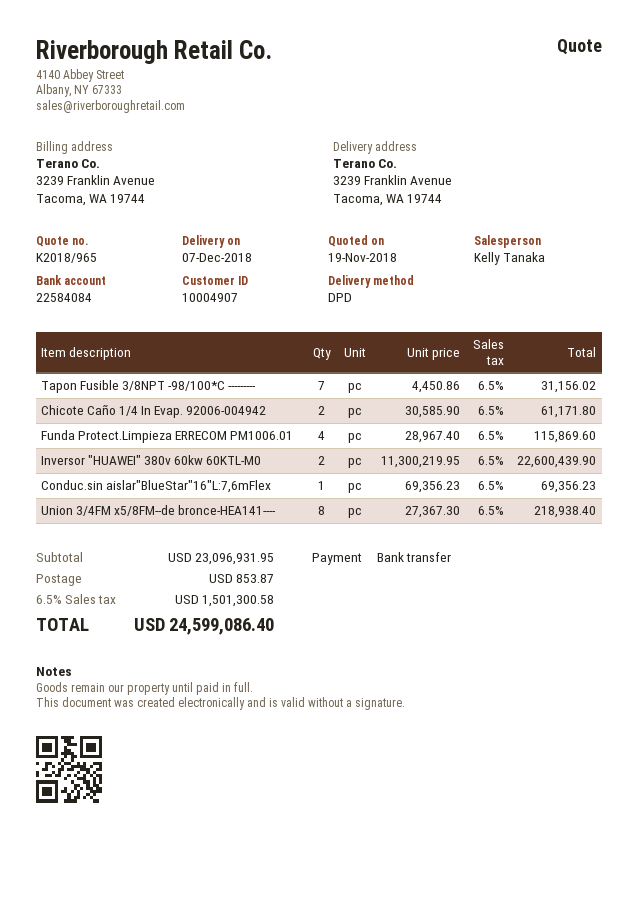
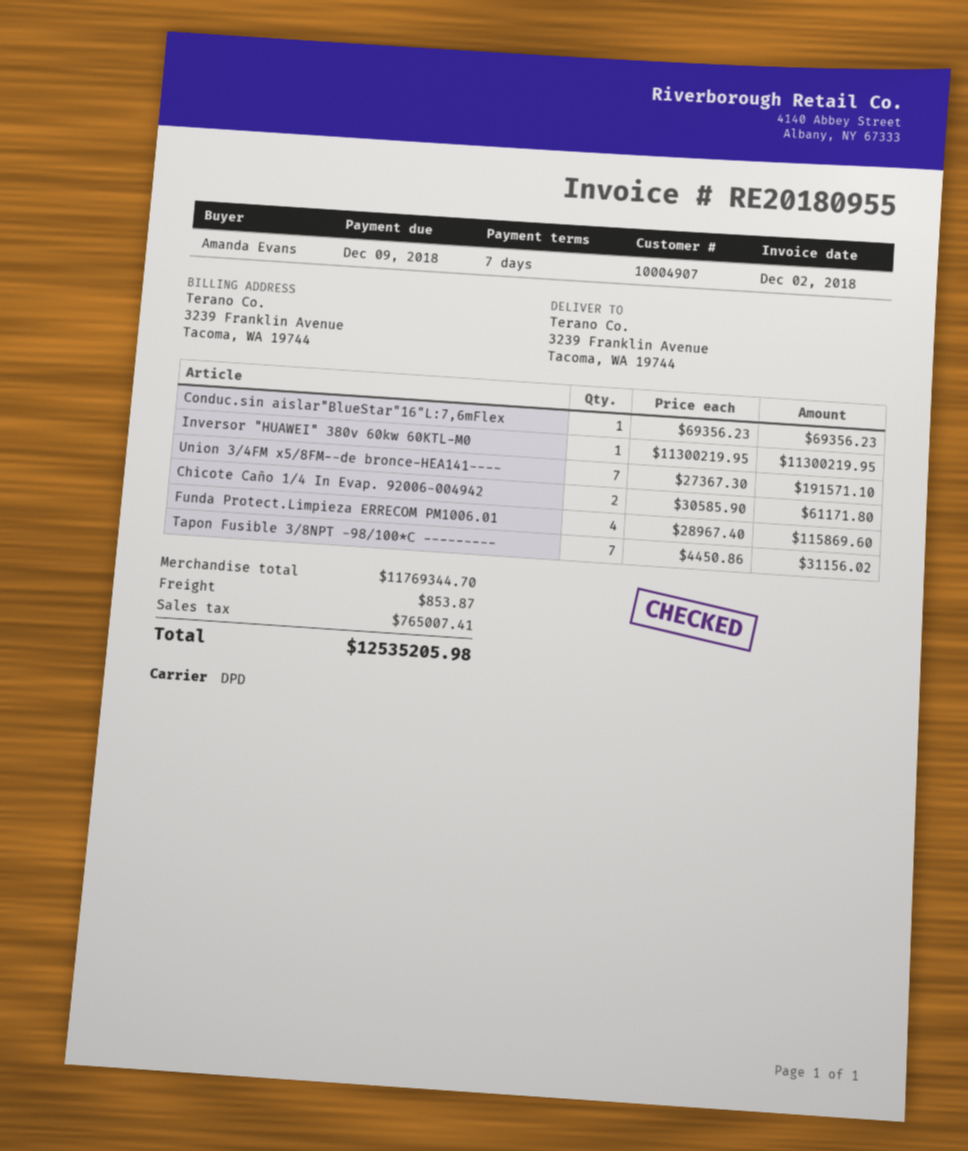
Inversor "HUAWEI" 380v 60kw 60KTL-M0: 2 x 11300219.95 = 22600439.90 -> 1 x 11300219.95 = 11300219.95
Union 3/4FM x5/8FM--de bronce-HEA141----: 8 x 27367.30 = 218938.40 -> 7 x 27367.30 = 191571.10
subtotal: 23096931.95 -> 11769344.70
tax: 1501300.58 -> 765007.41
total: 24599086.40 -> 12535205.98

